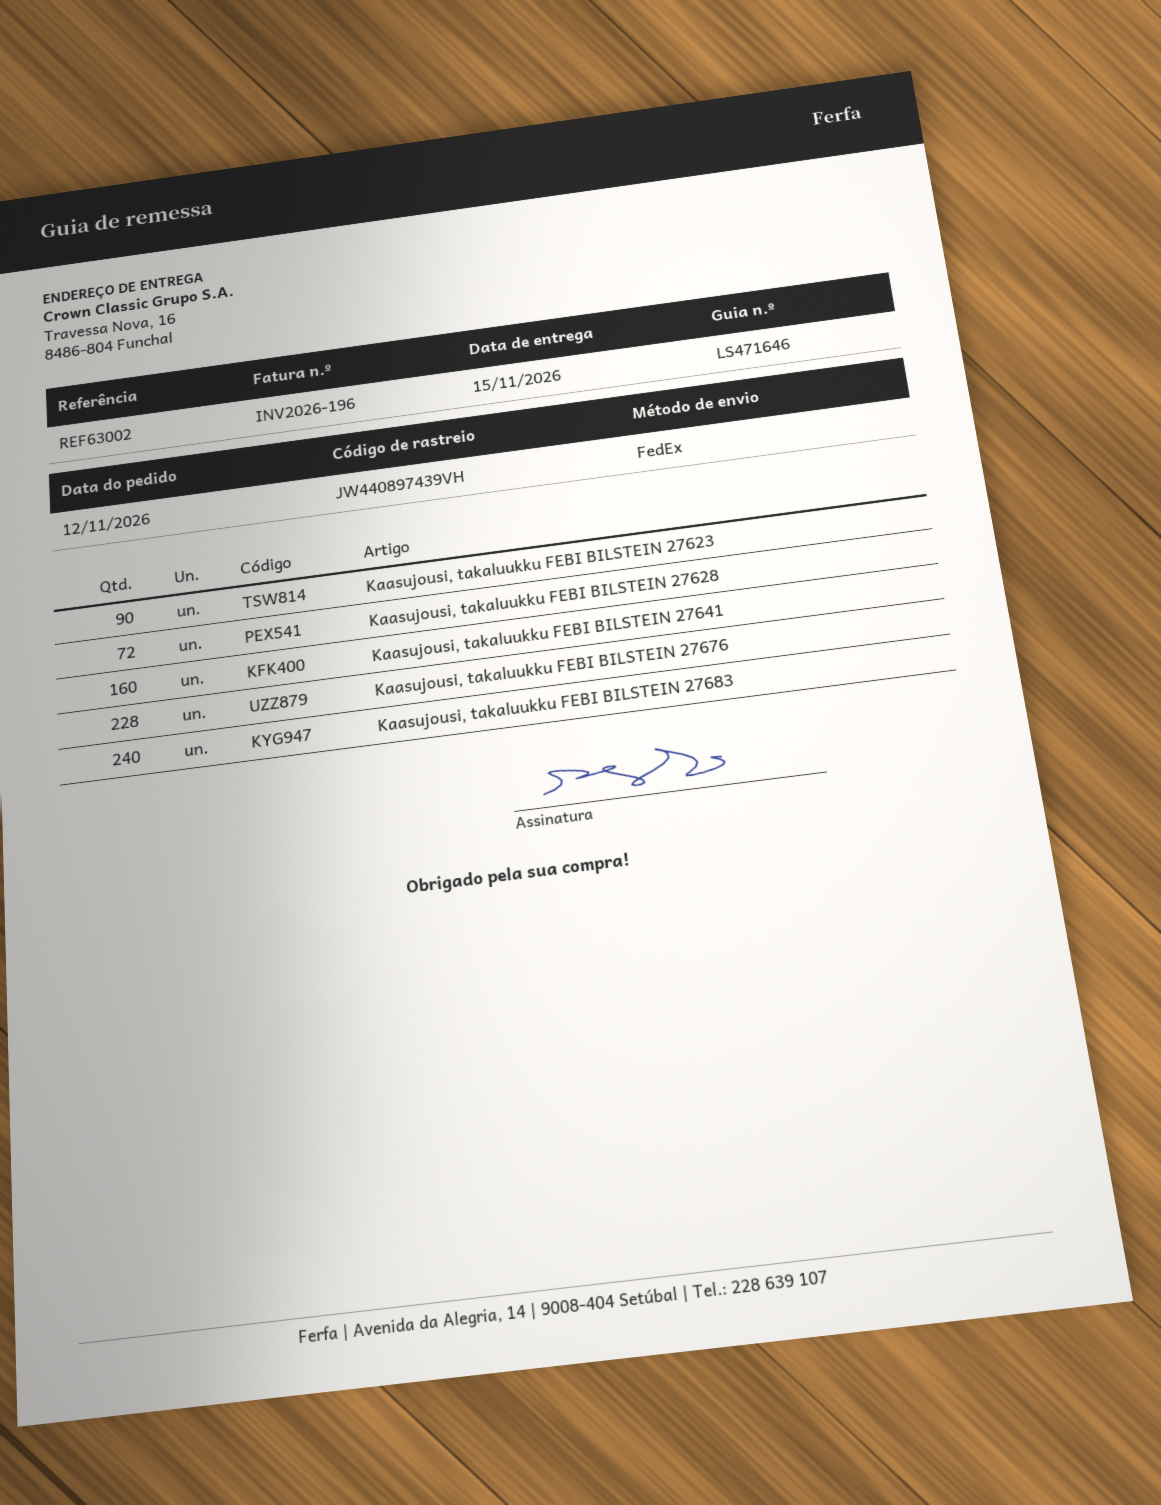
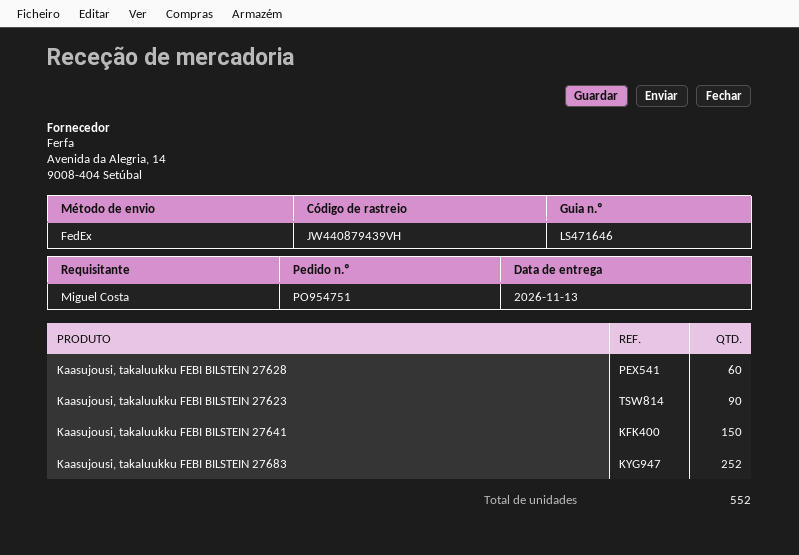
delivery date: 2026-11-15 -> 2026-11-13
tracking number: JW440897439VH -> JW440879439VH
Kaasujousi, takaluukku FEBI BILSTEIN 27628: 72 -> 60
Kaasujousi, takaluukku FEBI BILSTEIN 27641: 160 -> 150
Kaasujousi, takaluukku FEBI BILSTEIN 27676: 228 -> none
Kaasujousi, takaluukku FEBI BILSTEIN 27683: 240 -> 252

